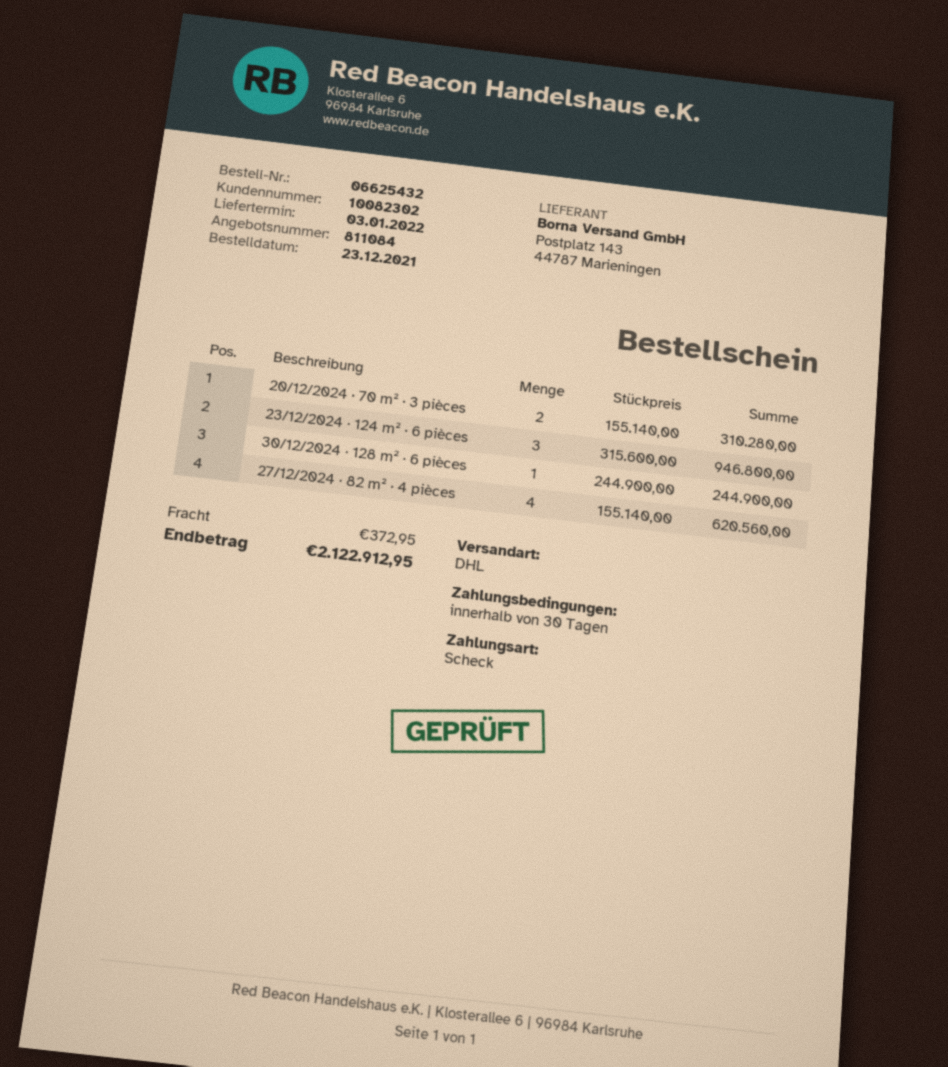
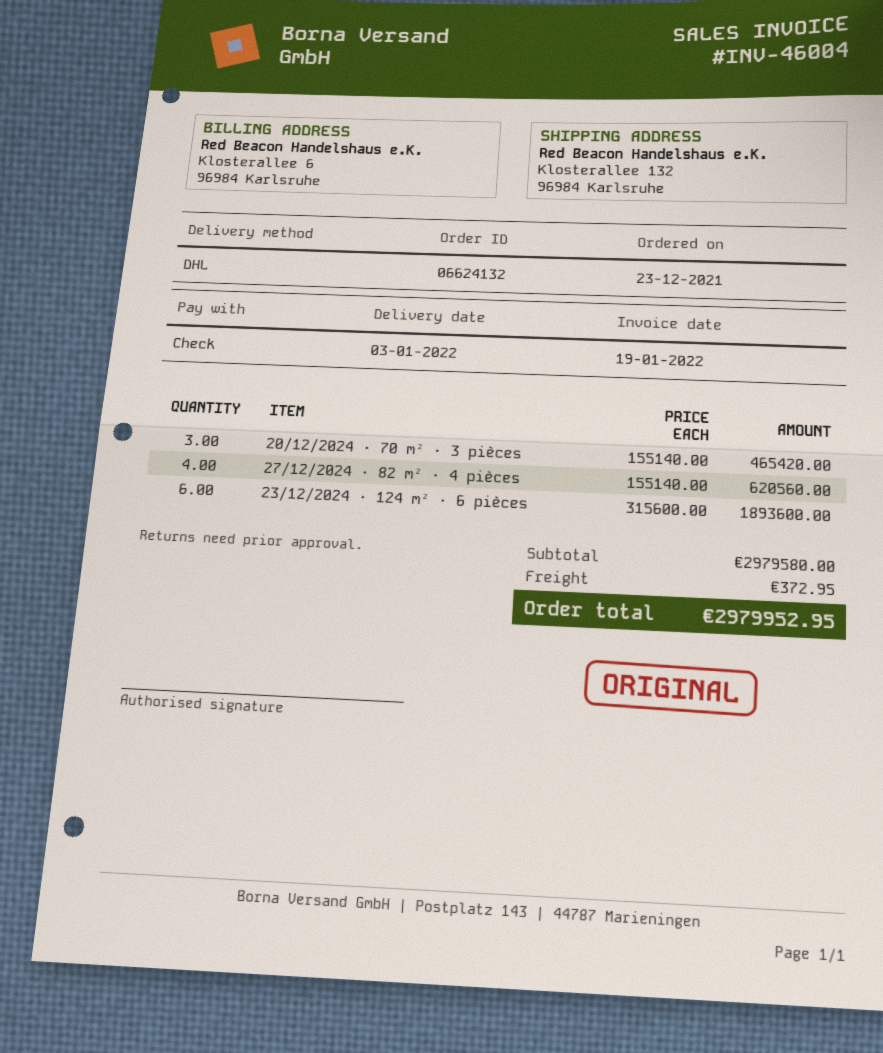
order number: 06625432 -> 06624132
20/12/2024 · 70 m² · 3 pièces: 2 x 155140.00 = 310280.00 -> 3 x 155140.00 = 465420.00
23/12/2024 · 124 m² · 6 pièces: 3 x 315600.00 = 946800.00 -> 6 x 315600.00 = 1893600.00
30/12/2024 · 128 m² · 6 pièces: 1 x 244900.00 = 244900.00 -> none
total: 2122912.95 -> 2979952.95

